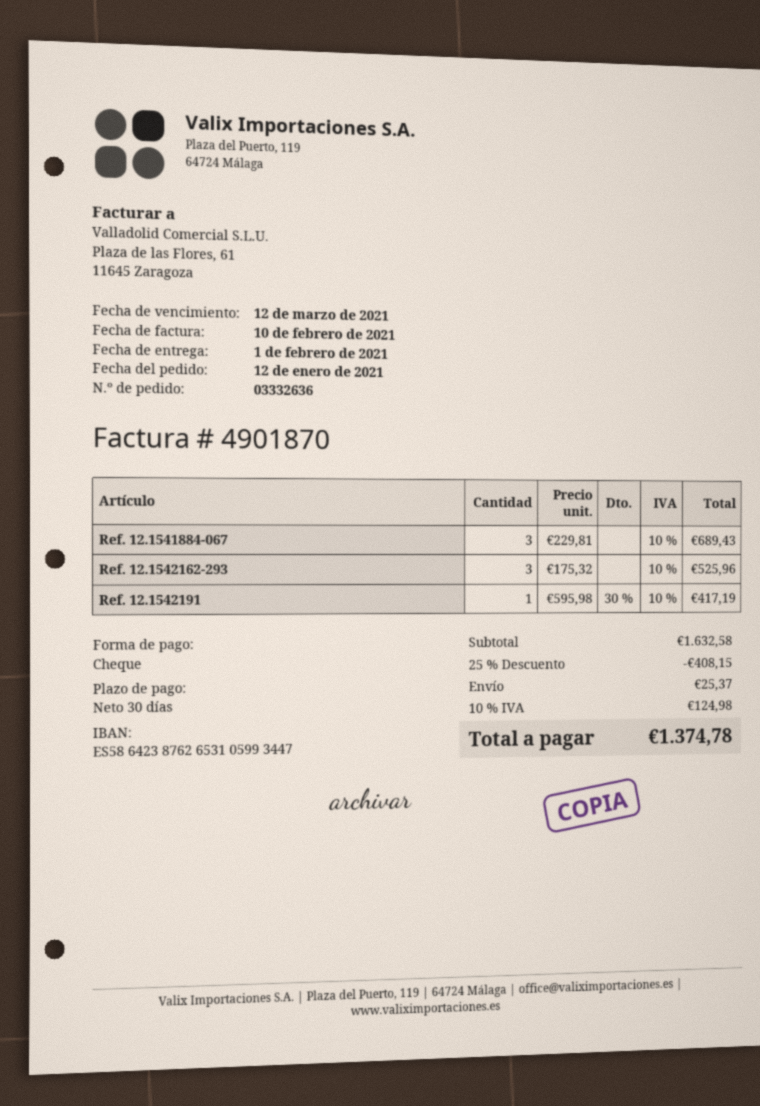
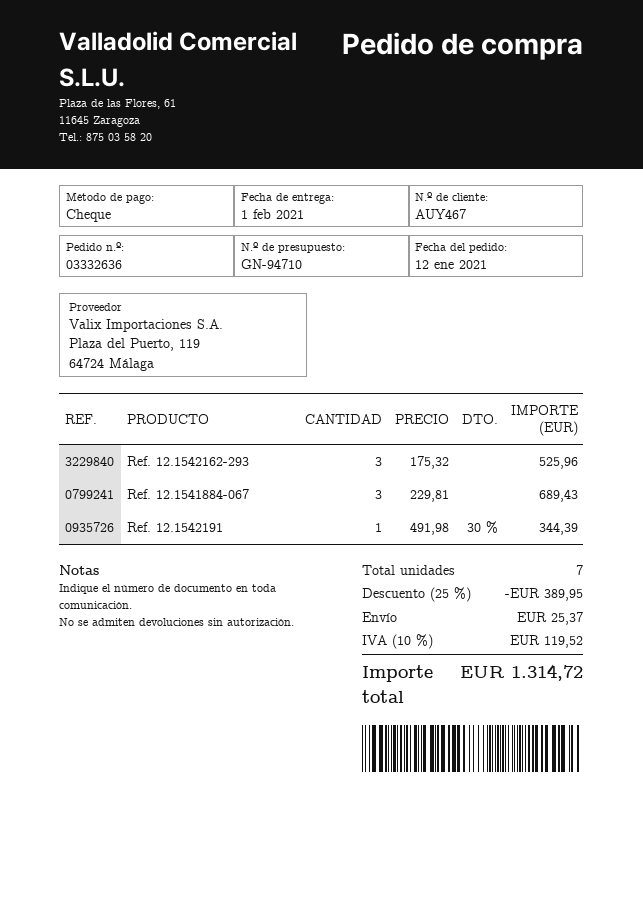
Ref. 12.1542191: 1 x 595.98 - 30% = 417.19 -> 1 x 491.98 - 30% = 344.39
discount: 25% = 408.15 -> 25% = 389.95
tax: 10% = 124.98 -> 10% = 119.52
total: 1374.78 -> 1314.72

